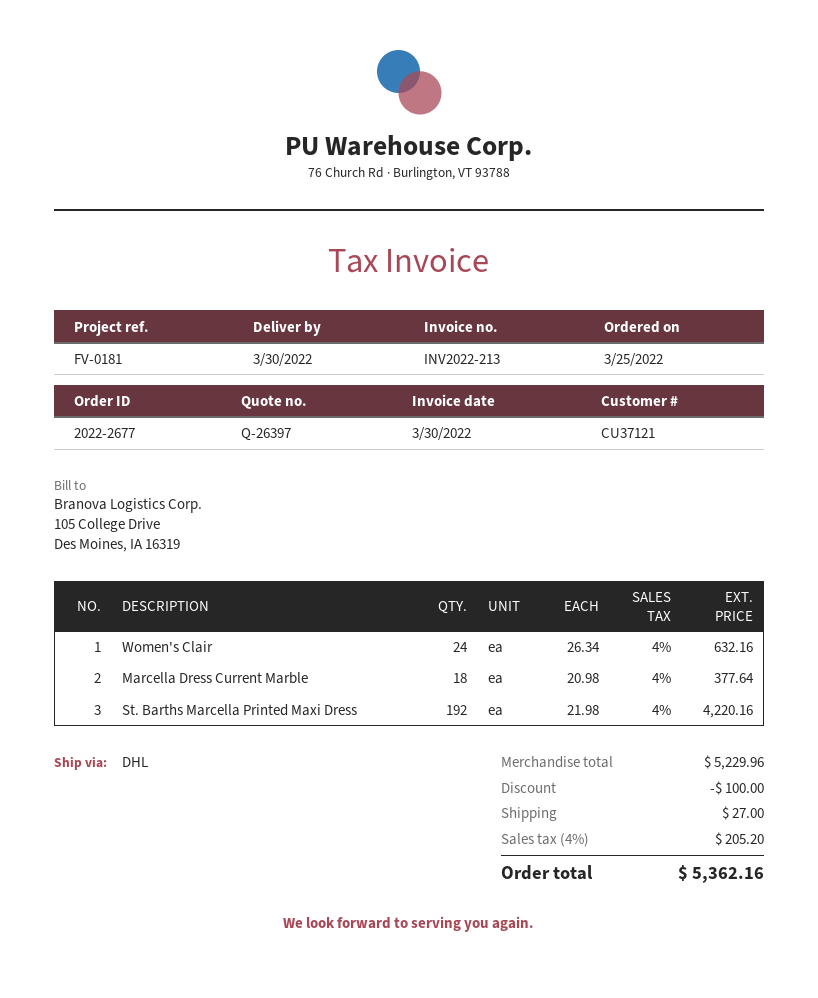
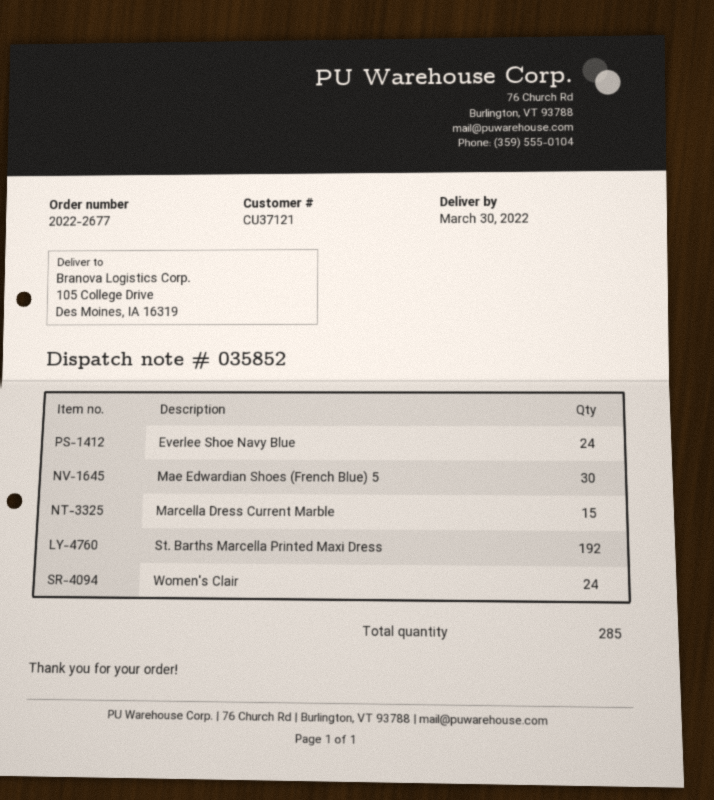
Marcella Dress Current Marble: 18 -> 15
Everlee Shoe Navy Blue: none -> 24
Mae Edwardian Shoes (French Blue) 5: none -> 30

